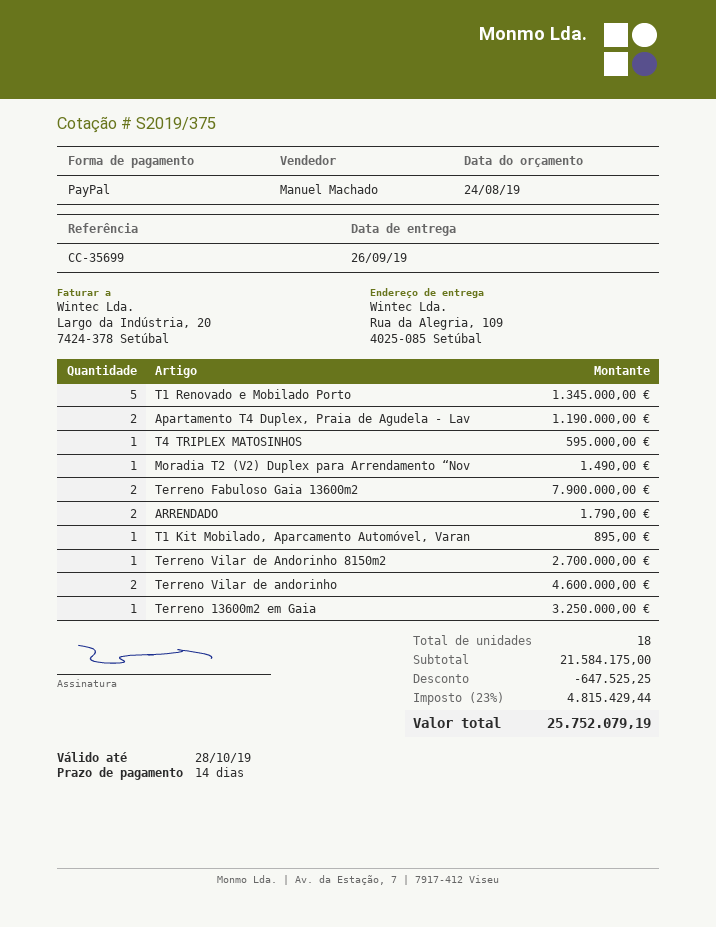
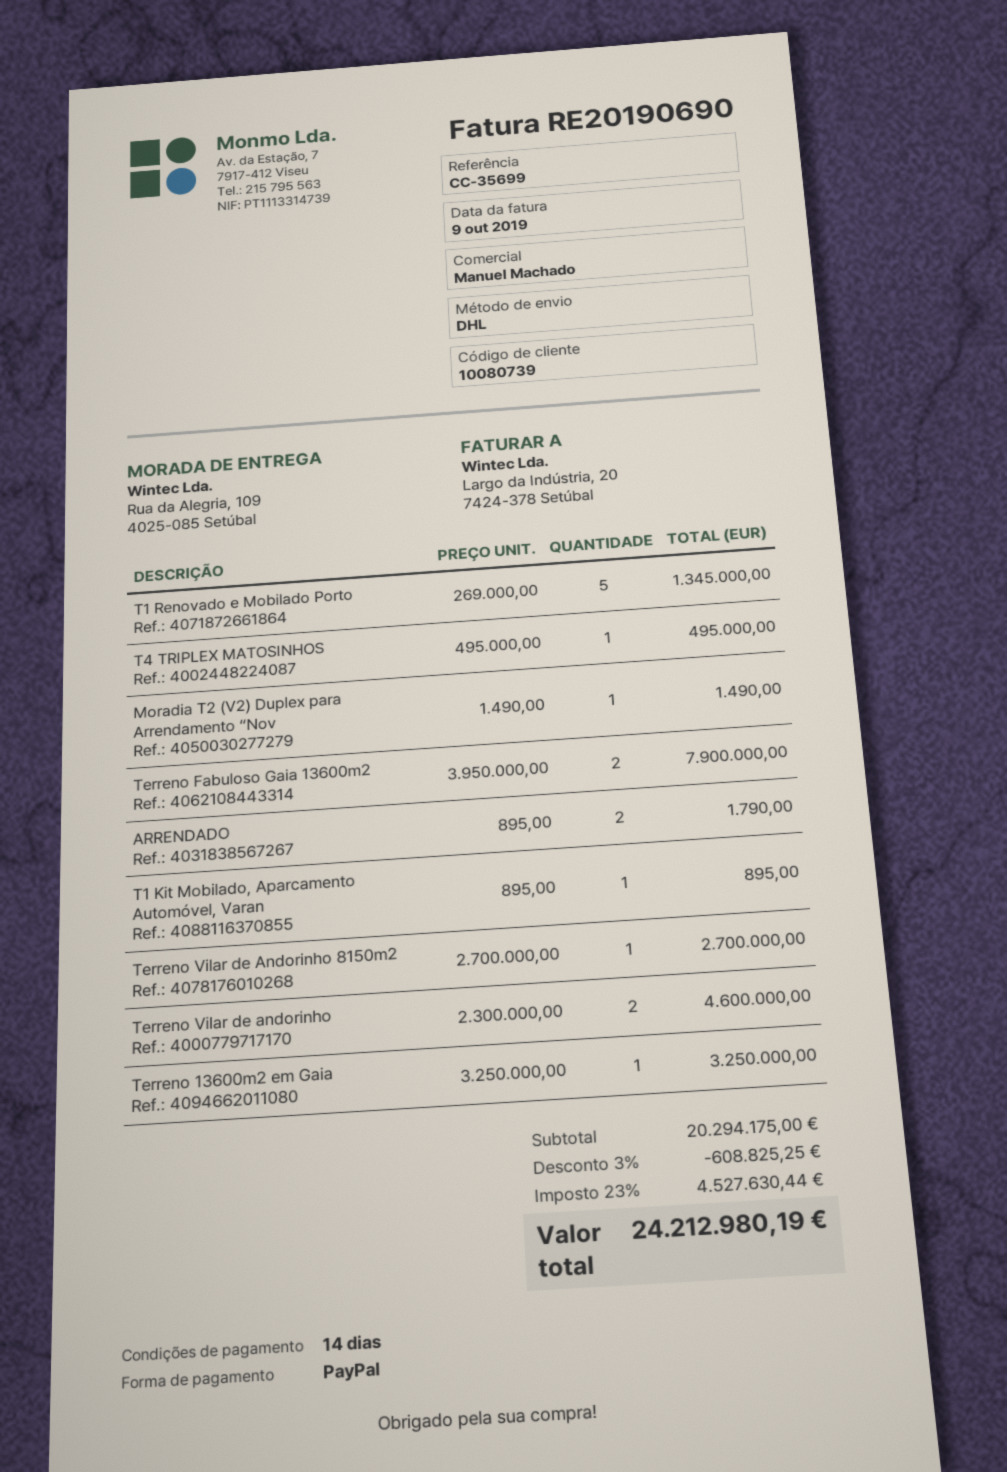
Apartamento T4 Duplex, Praia de Agudela - Lav: 2 for 1190000.00 -> none
T4 TRIPLEX MATOSINHOS: 1 for 595000.00 -> 1 for 495000.00
subtotal: 21584175.00 -> 20294175.00
discount: 647525.25 -> 608825.25
tax: 23% = 4815429.44 -> 23% = 4527630.44
total: 25752079.19 -> 24212980.19

